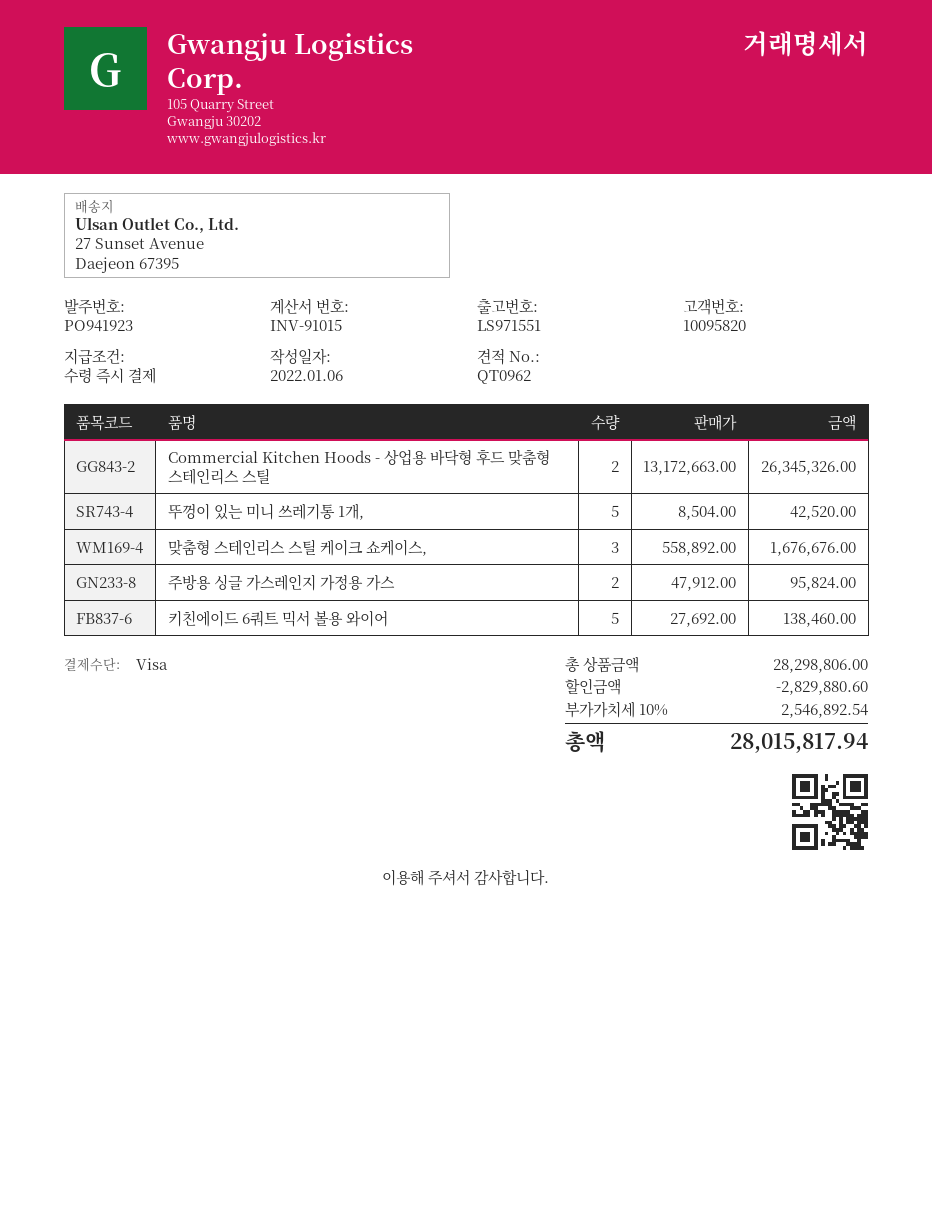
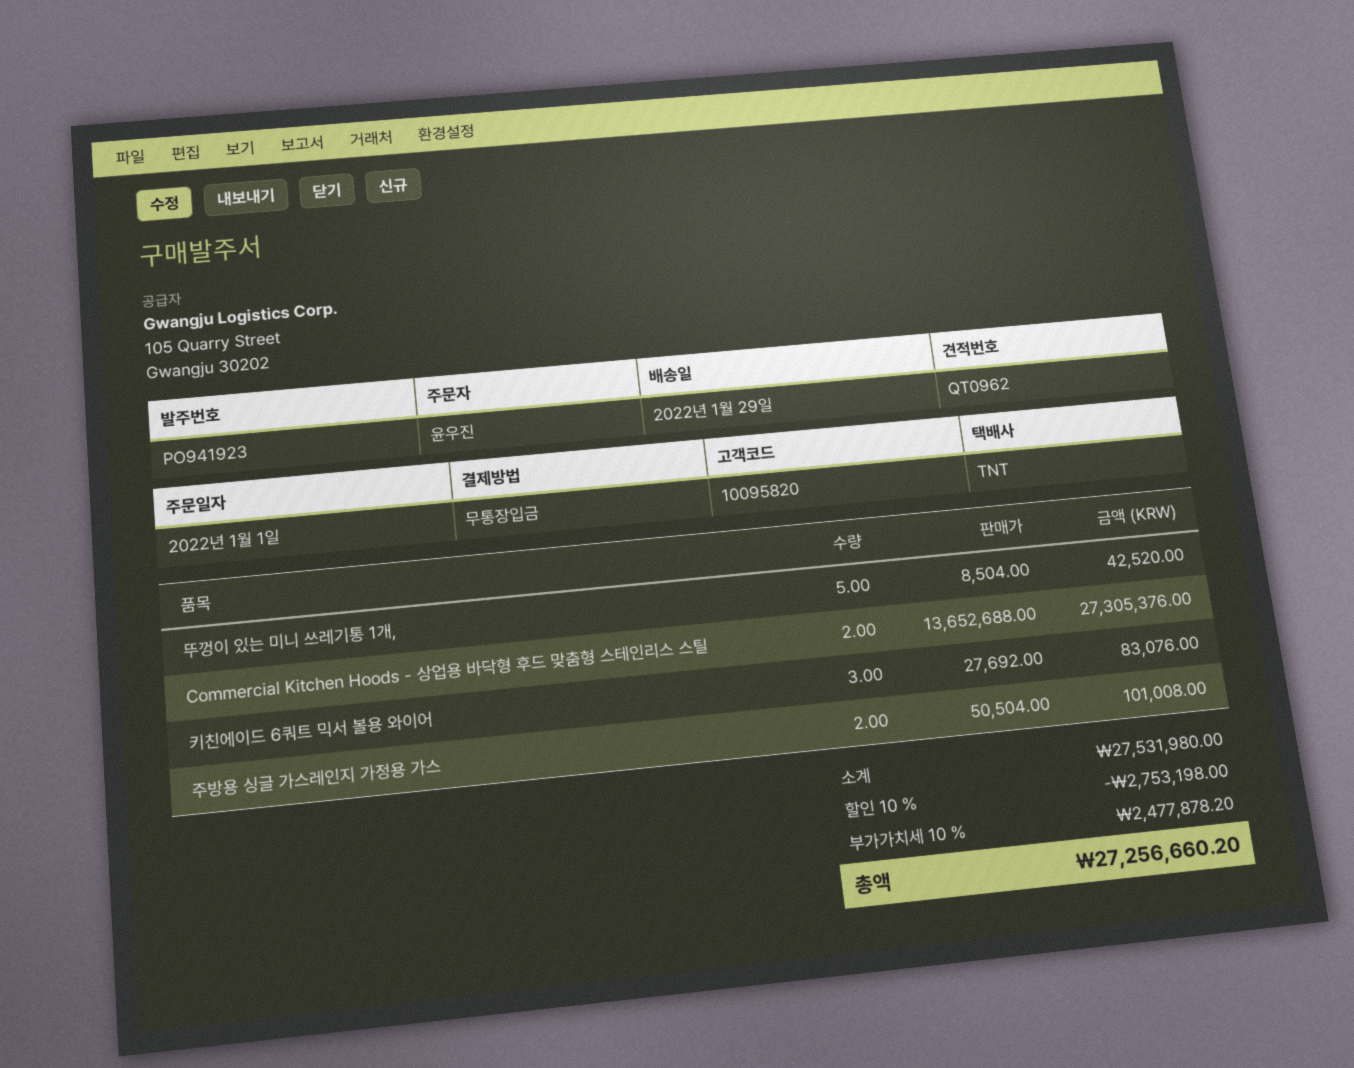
payment method: Visa -> bank transfer
Commercial Kitchen Hoods - 상업용 바닥형 후드 맞춤형 스테인리스 스틸: 2 x 13172663.00 = 26345326.00 -> 2 x 13652688.00 = 27305376.00
맞춤형 스테인리스 스틸 케이크 쇼케이스,: 3 x 558892.00 = 1676676.00 -> none
주방용 싱글 가스레인지 가정용 가스: 2 x 47912.00 = 95824.00 -> 2 x 50504.00 = 101008.00
키친에이드 6쿼트 믹서 볼용 와이어: 5 x 27692.00 = 138460.00 -> 3 x 27692.00 = 83076.00
subtotal: 28298806.00 -> 27531980.00
discount: 2829880.60 -> 2753198.00
tax: 10% = 2546892.54 -> 10% = 2477878.20
total: 28015817.94 -> 27256660.20

